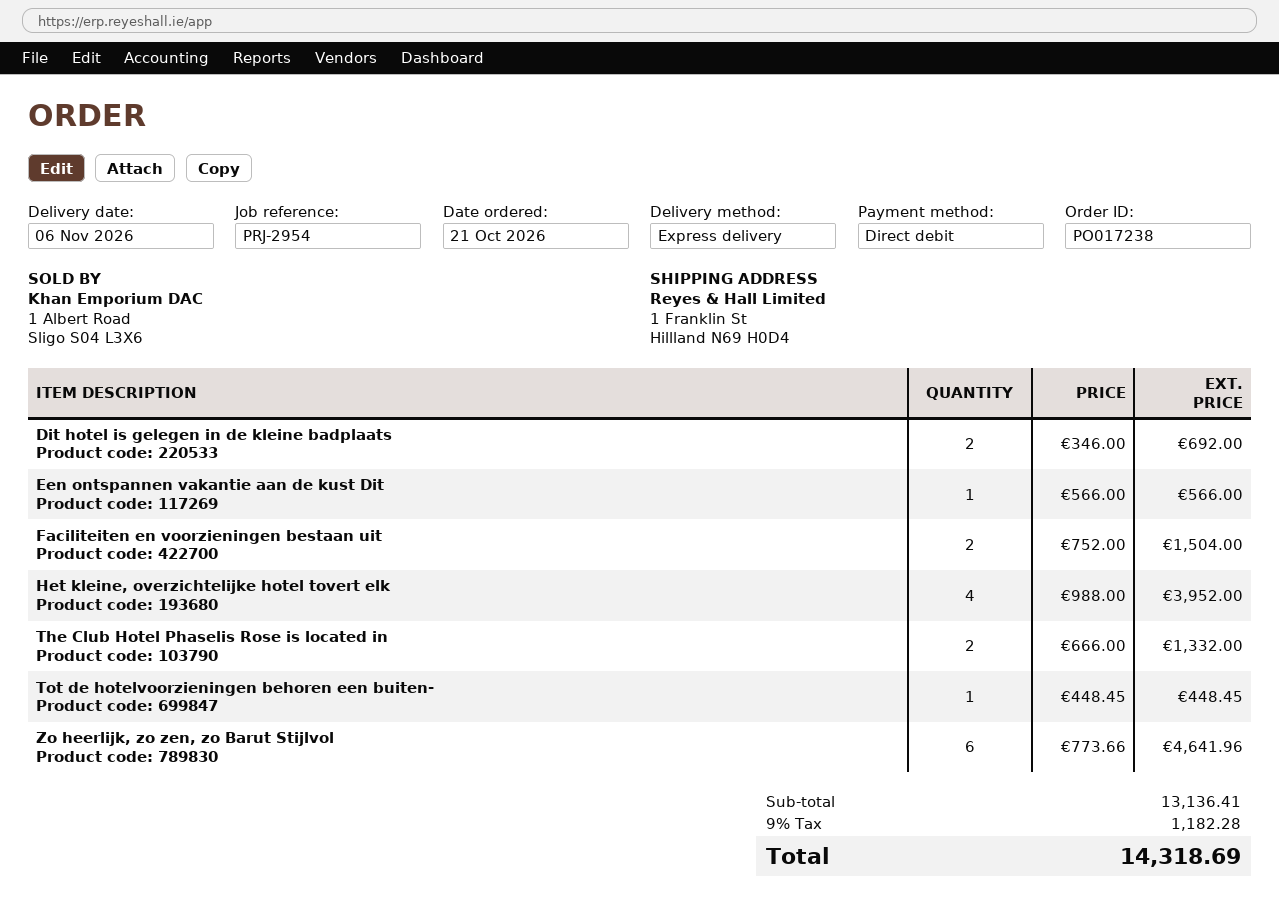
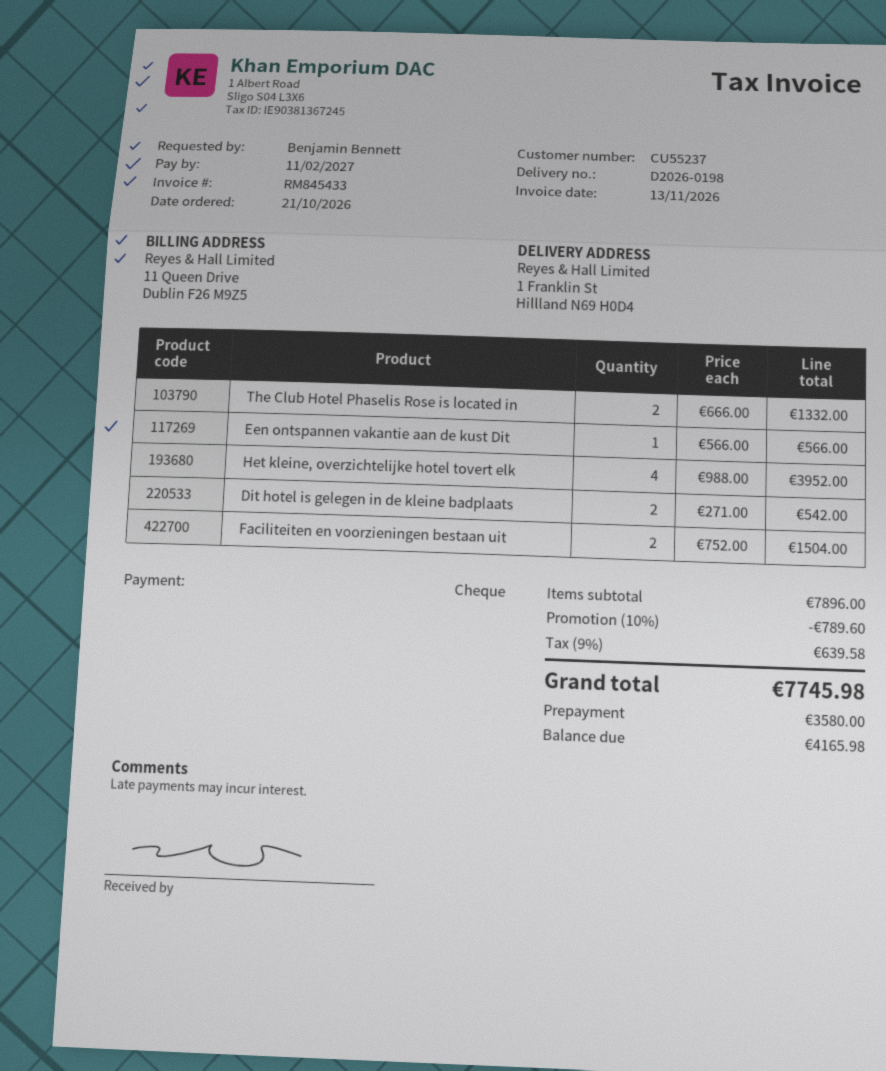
payment method: direct debit -> cheque
Dit hotel is gelegen in de kleine badplaats: 2 x 346.00 = 692.00 -> 2 x 271.00 = 542.00
Tot de hotelvoorzieningen behoren een buiten-: 1 x 448.45 = 448.45 -> none
Zo heerlijk, zo zen, zo Barut Stijlvol: 6 x 773.66 = 4641.96 -> none
subtotal: 13136.41 -> 7896.00
discount: none -> 10% = 789.60
tax: 9% = 1182.28 -> 9% = 639.58
total: 14318.69 -> 7745.98

